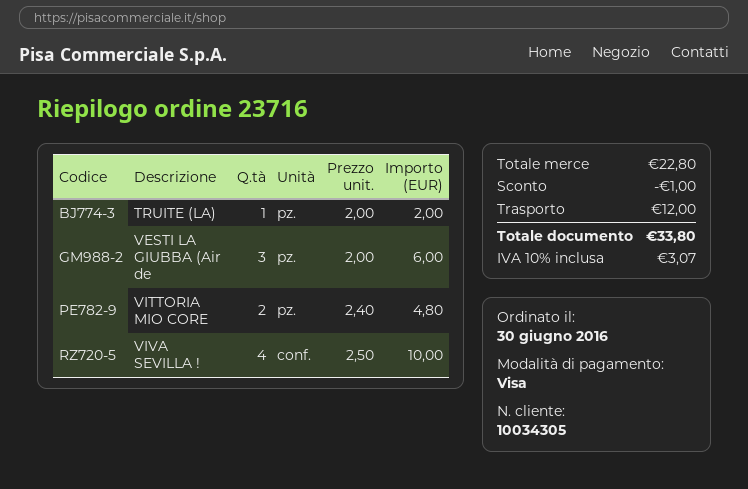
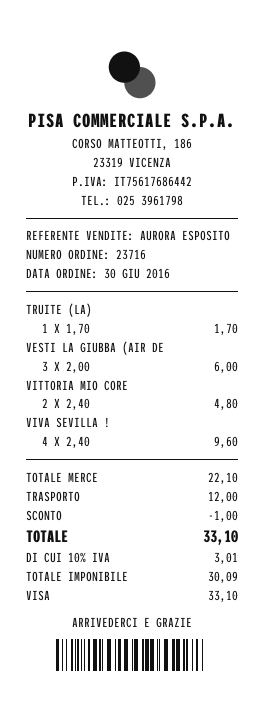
TRUITE (LA): 1 x 2.00 = 2.00 -> 1 x 1.70 = 1.70
VIVA SEVILLA !: 4 x 2.50 = 10.00 -> 4 x 2.40 = 9.60
subtotal: 22.80 -> 22.10
tax: 10% = 3.07 -> 10% = 3.01
total: 33.80 -> 33.10

